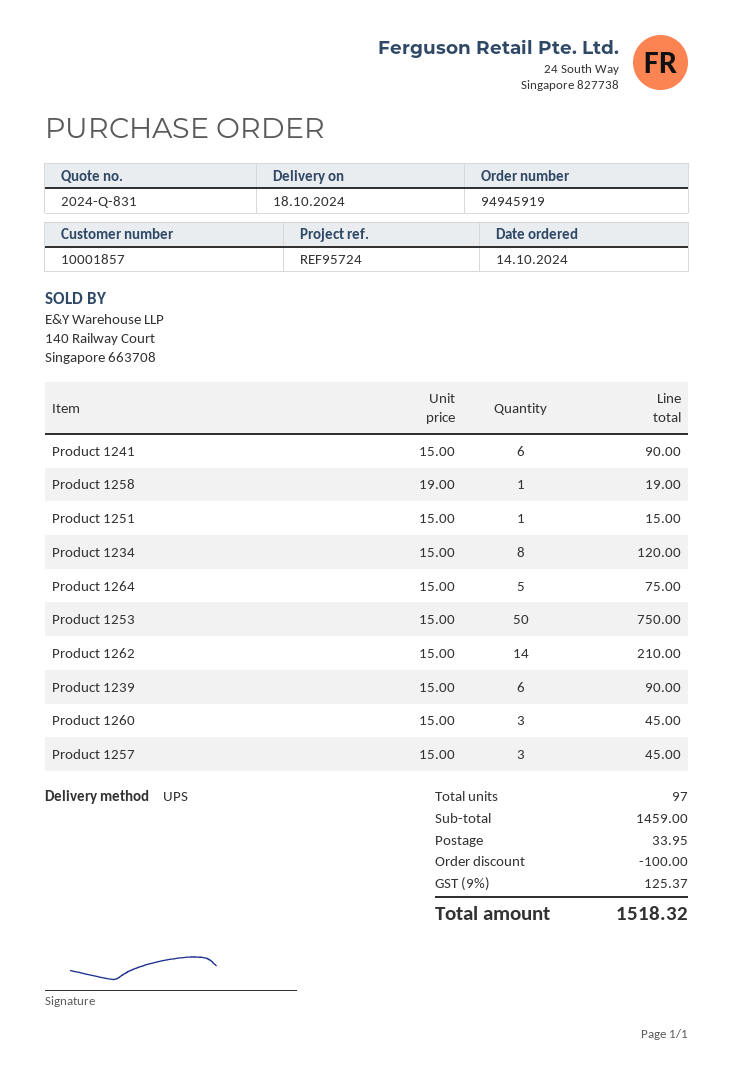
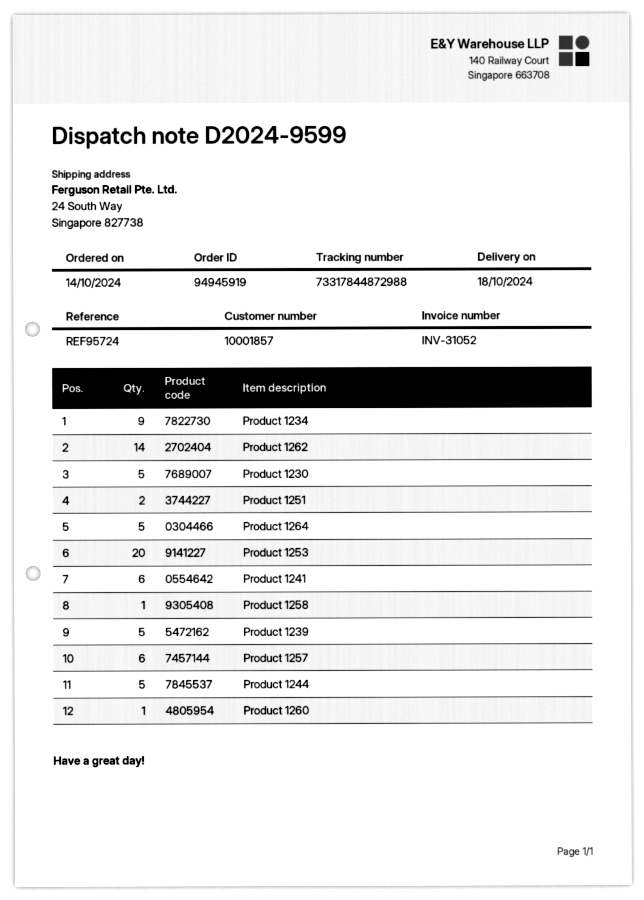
Product 1251: 1 -> 2
Product 1234: 8 -> 9
Product 1253: 50 -> 20
Product 1239: 6 -> 5
Product 1260: 3 -> 1
Product 1257: 3 -> 6
Product 1230: none -> 5
Product 1244: none -> 5

